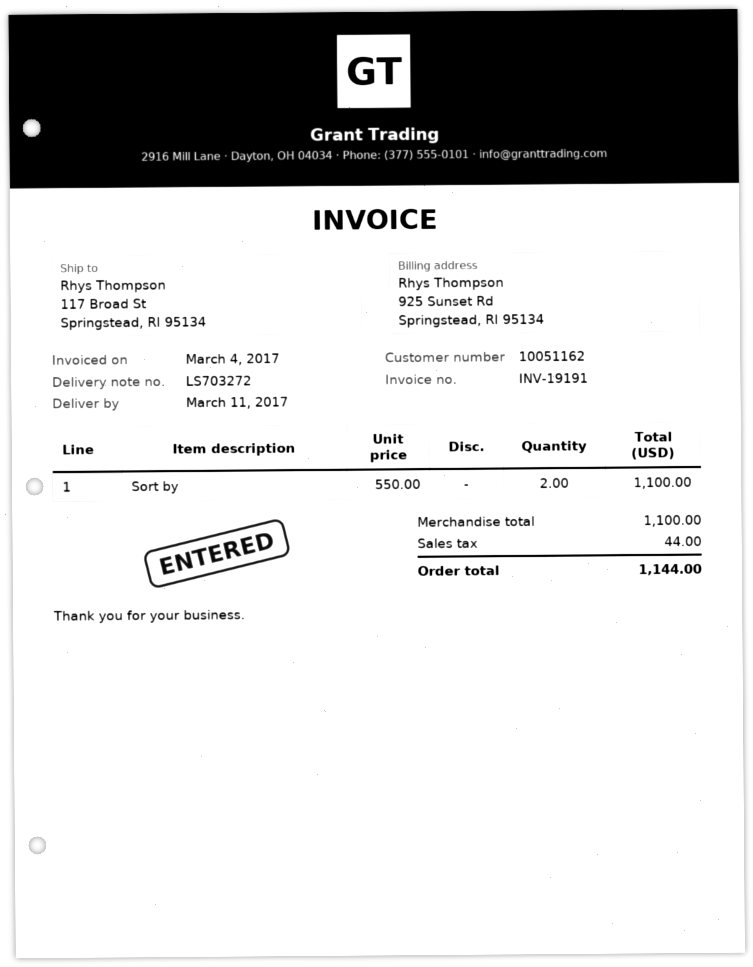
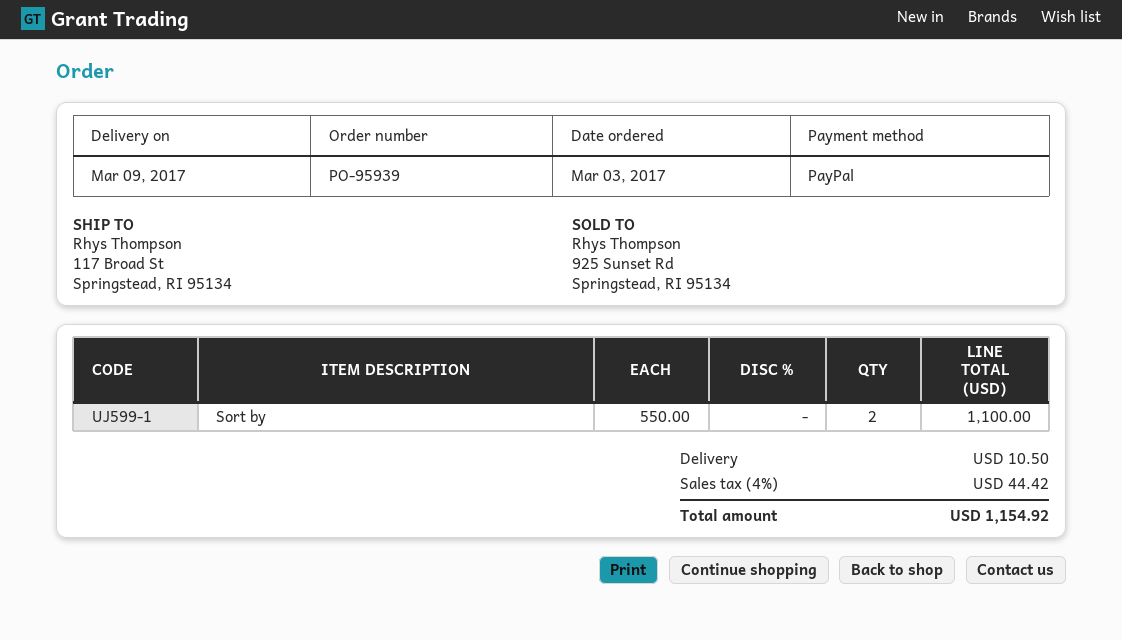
delivery date: 2017-03-11 -> 2017-03-09
shipping: none -> 10.50
tax: 44.00 -> 44.42
total: 1144.00 -> 1154.92

